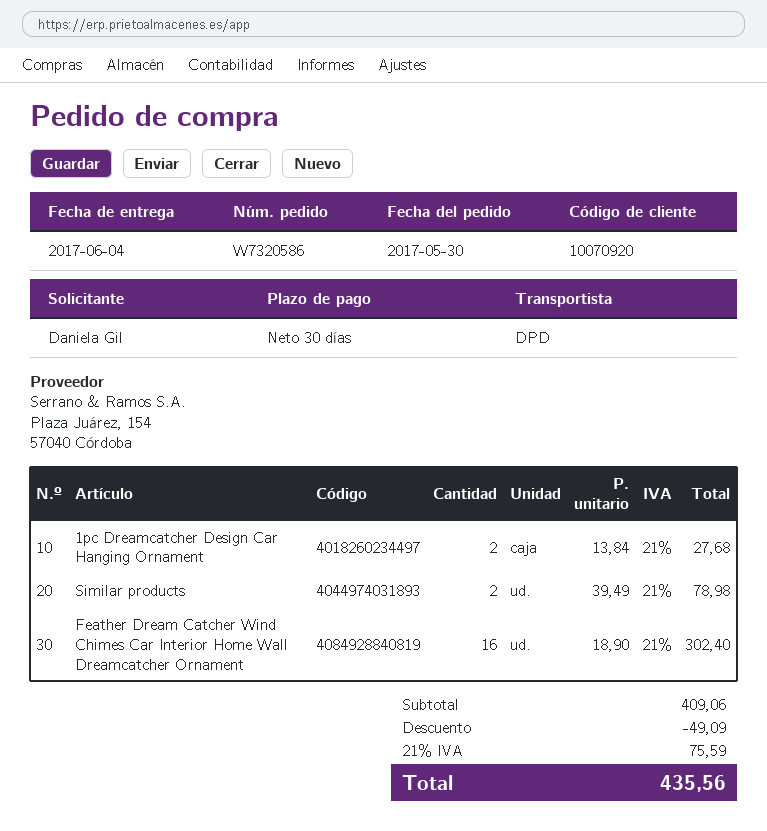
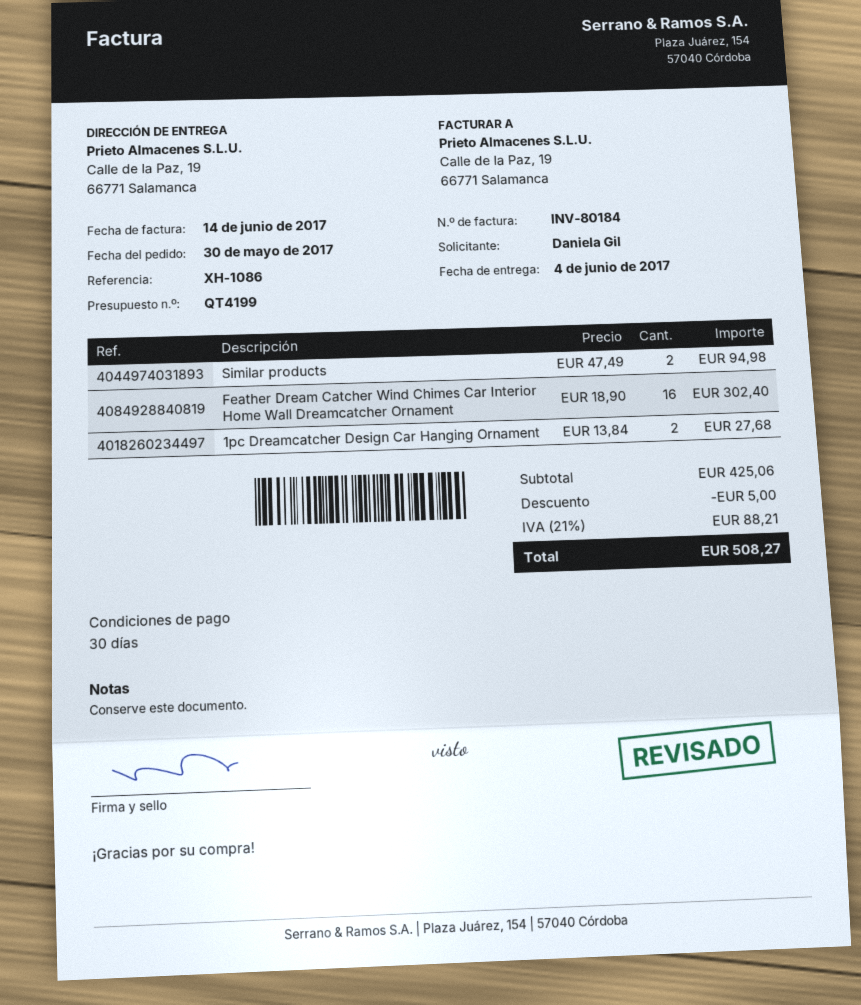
Similar products: 2 x 39.49 = 78.98 -> 2 x 47.49 = 94.98
subtotal: 409.06 -> 425.06
discount: 49.09 -> 5.00
tax: 21% = 75.59 -> 21% = 88.21
total: 435.56 -> 508.27

